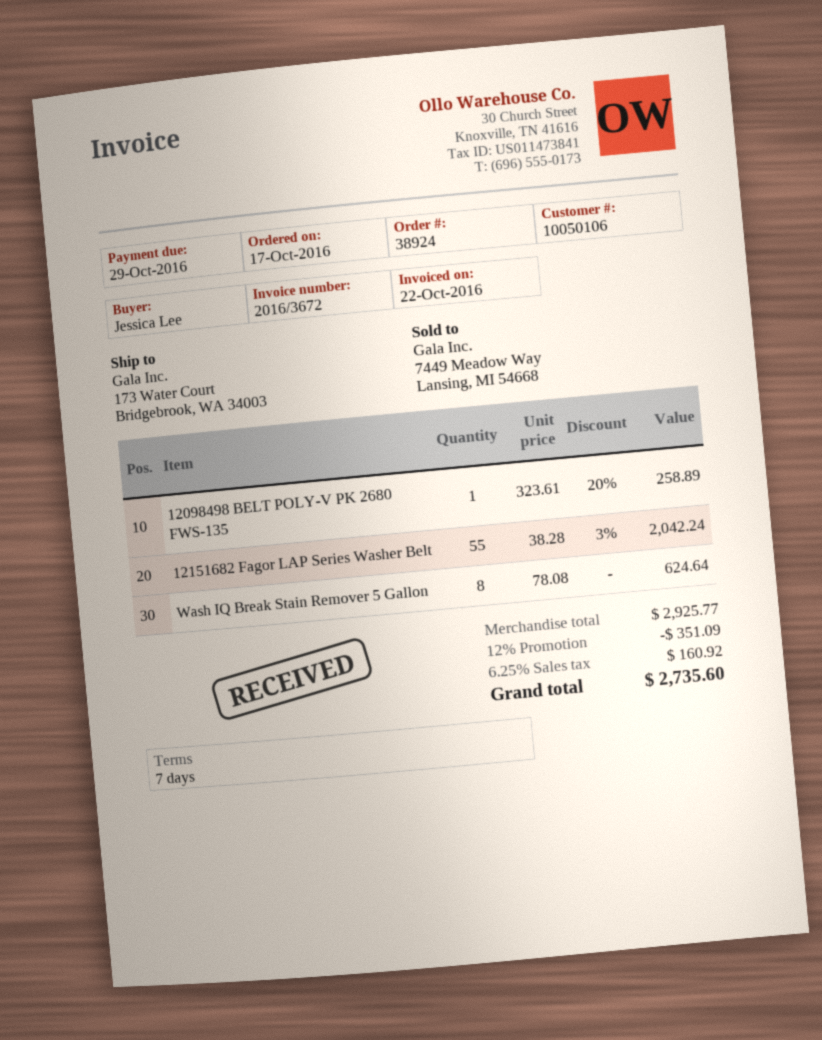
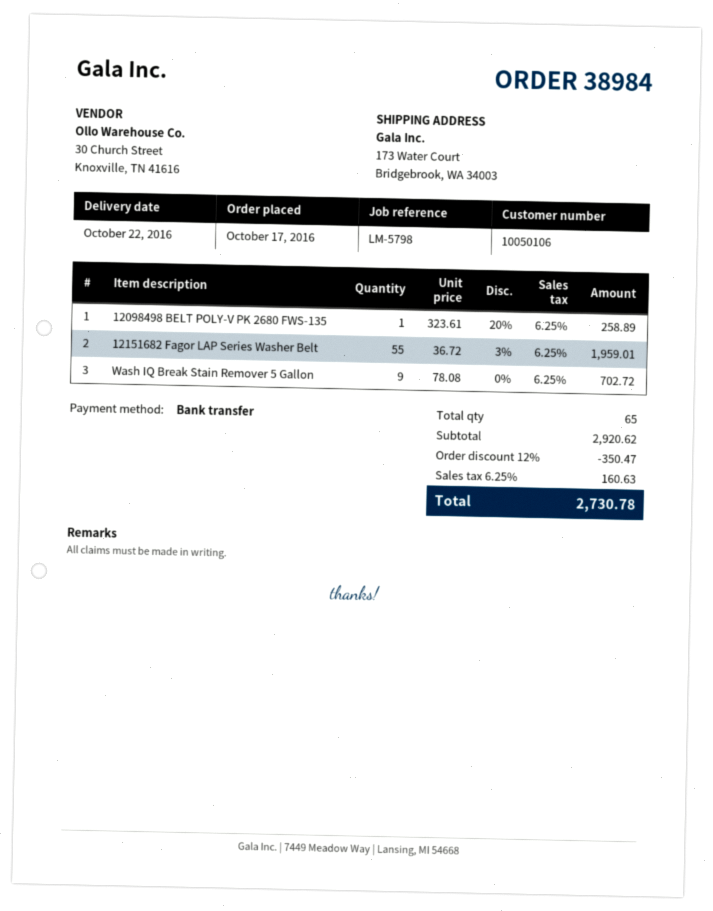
order number: 38924 -> 38984
12151682 Fagor LAP Series Washer Belt: 55 x 38.28 - 3% = 2042.24 -> 55 x 36.72 - 3% = 1959.01
Wash IQ Break Stain Remover 5 Gallon: 8 x 78.08 = 624.64 -> 9 x 78.08 = 702.72
subtotal: 2925.77 -> 2920.62
discount: 12% = 351.09 -> 12% = 350.47
tax: 6.25% = 160.92 -> 6.25% = 160.63
total: 2735.60 -> 2730.78

